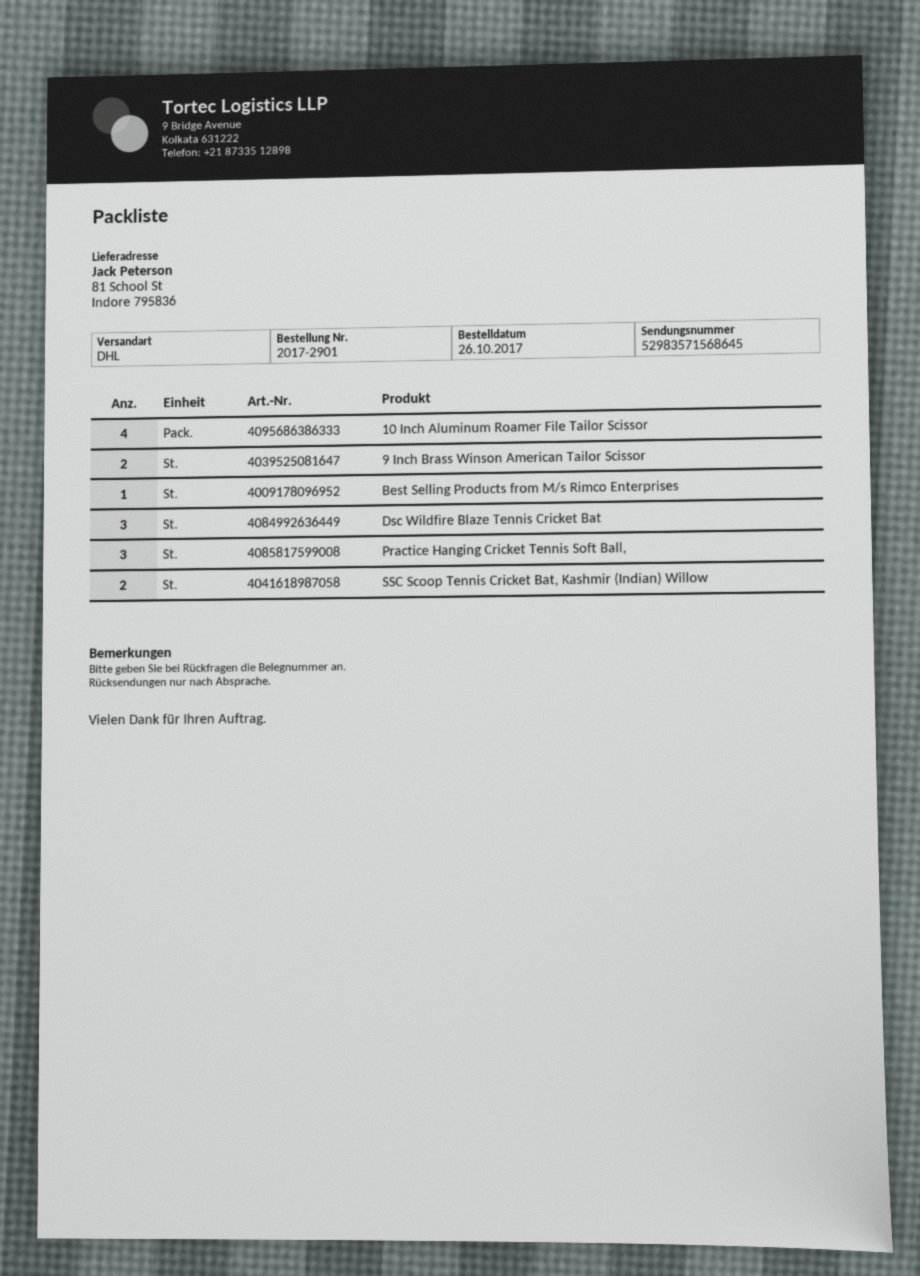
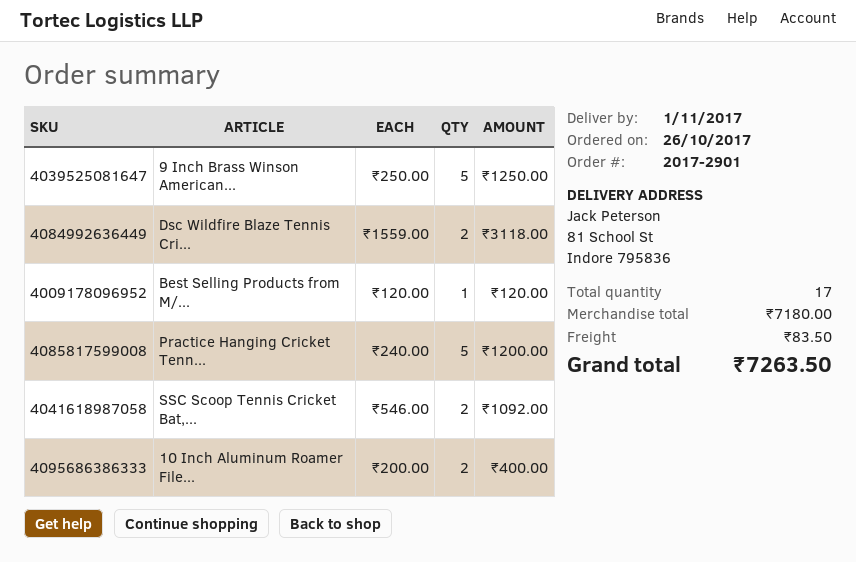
10 Inch Aluminum Roamer File Tailor Scissor: 4 -> 2
9 Inch Brass Winson American Tailor Scissor: 2 -> 5
Dsc Wildfire Blaze Tennis Cricket Bat: 3 -> 2
Practice Hanging Cricket Tennis Soft Ball,: 3 -> 5

